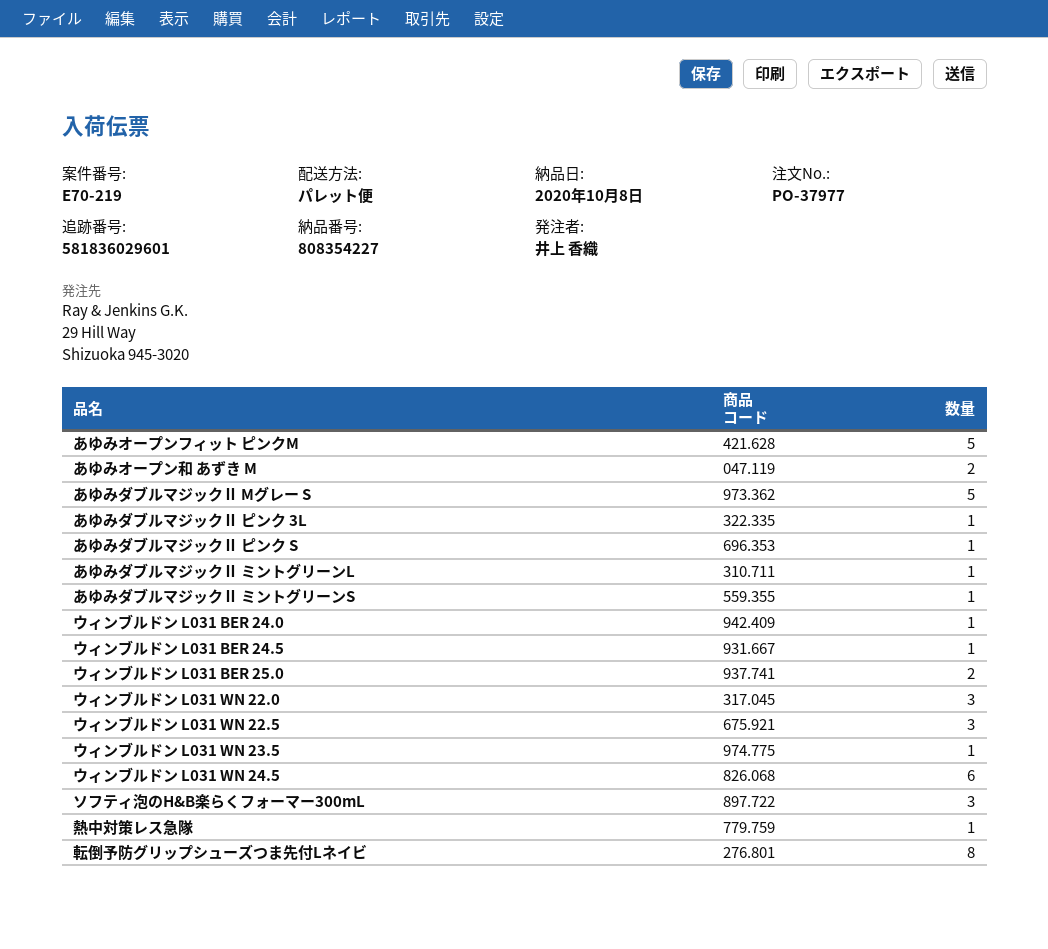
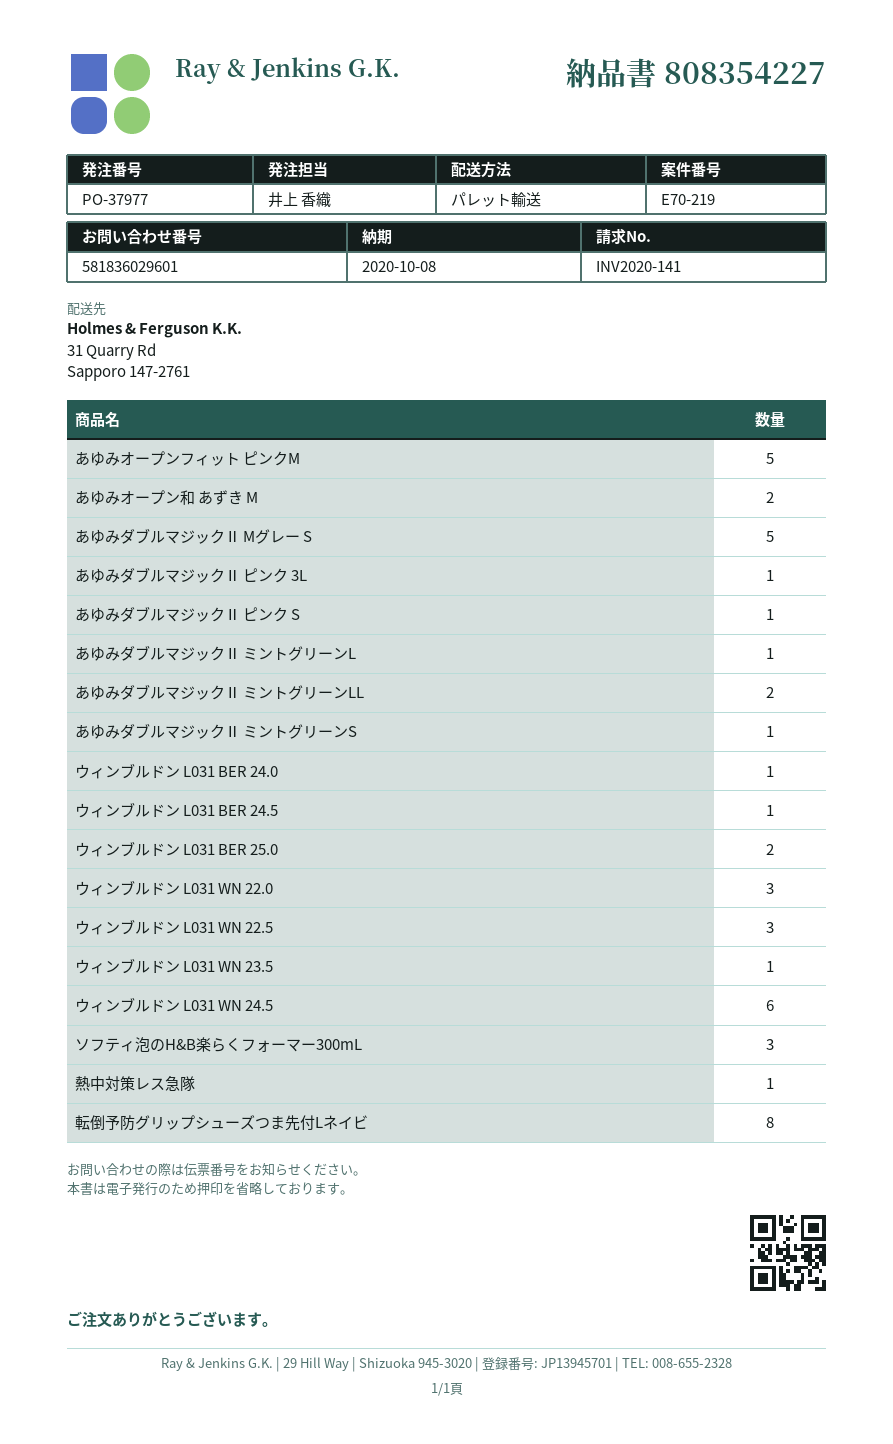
あゆみダブルマジックⅡ ミントグリーンLL: none -> 2

